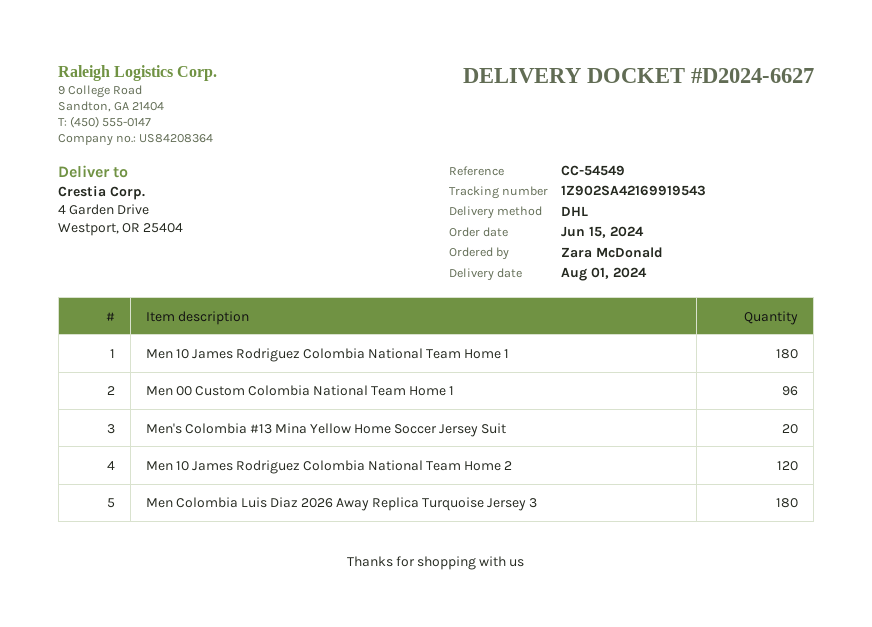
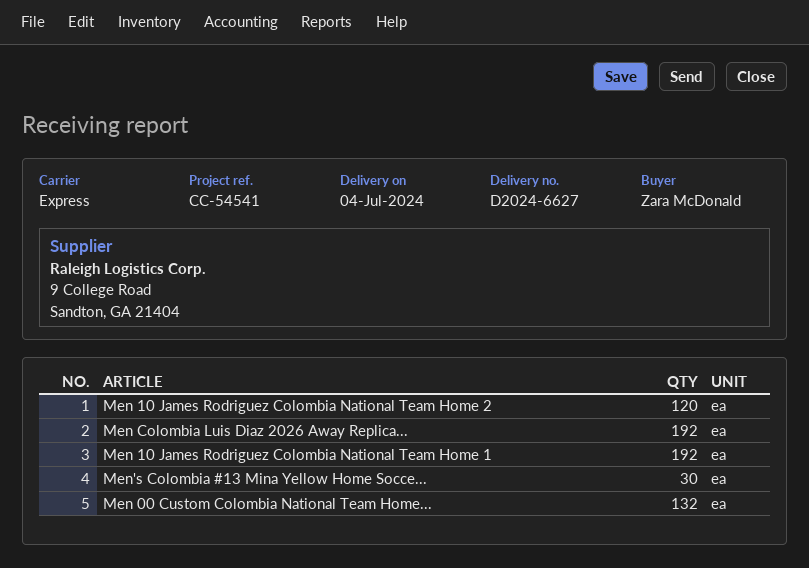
delivery date: 2024-08-01 -> 2024-07-04
reference: CC-54549 -> CC-54541
shipping method: DHL -> express
Men 10 James Rodriguez Colombia National Team Home 1: 180 -> 192
Men 00 Custom Colombia National Team Home 1: 96 -> 132
Men's Colombia #13 Mina Yellow Home Soccer Jersey Suit: 20 -> 30
Men Colombia Luis Diaz 2026 Away Replica Turquoise Jersey 3: 180 -> 192

